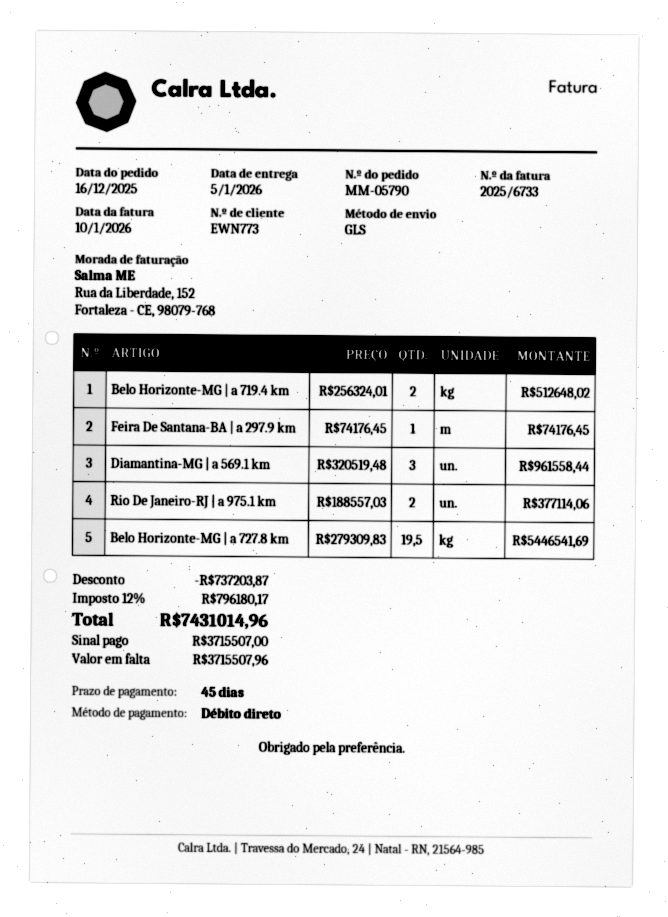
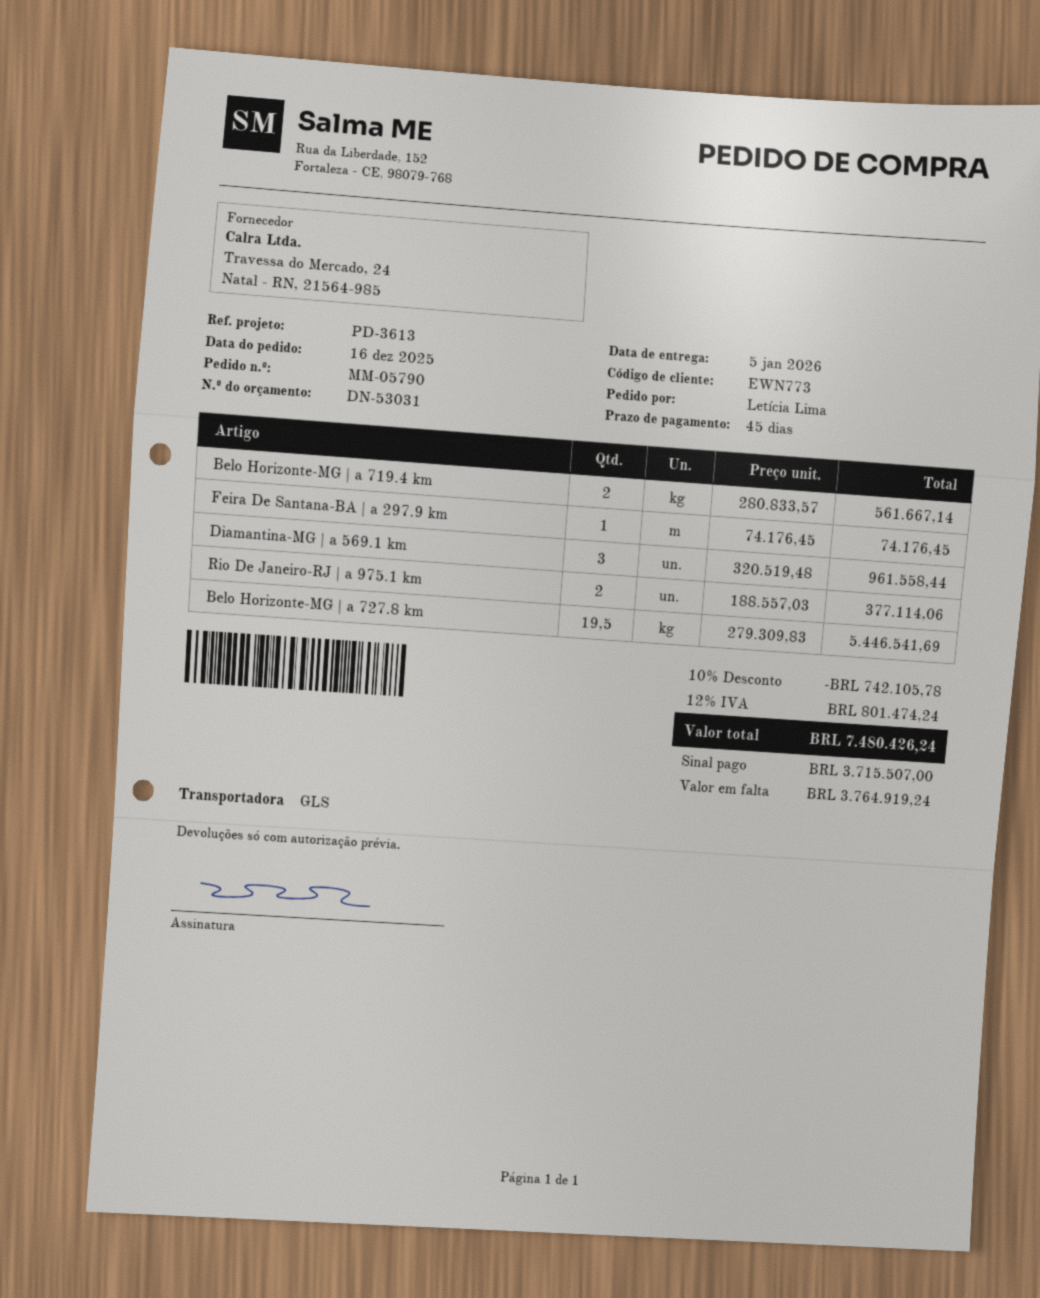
Belo Horizonte-MG | a 719.4 km: 2 x 256324.01 = 512648.02 -> 2 x 280833.57 = 561667.14
discount: 737203.87 -> 742105.78
tax: 12% = 796180.17 -> 12% = 801474.24
total: 7431014.96 -> 7480426.24
balance: 3715507.96 -> 3764919.24

